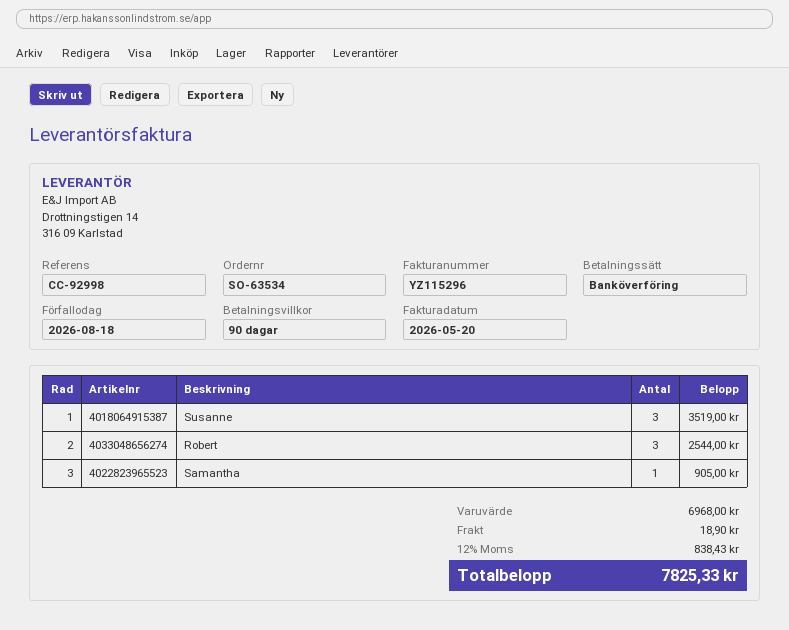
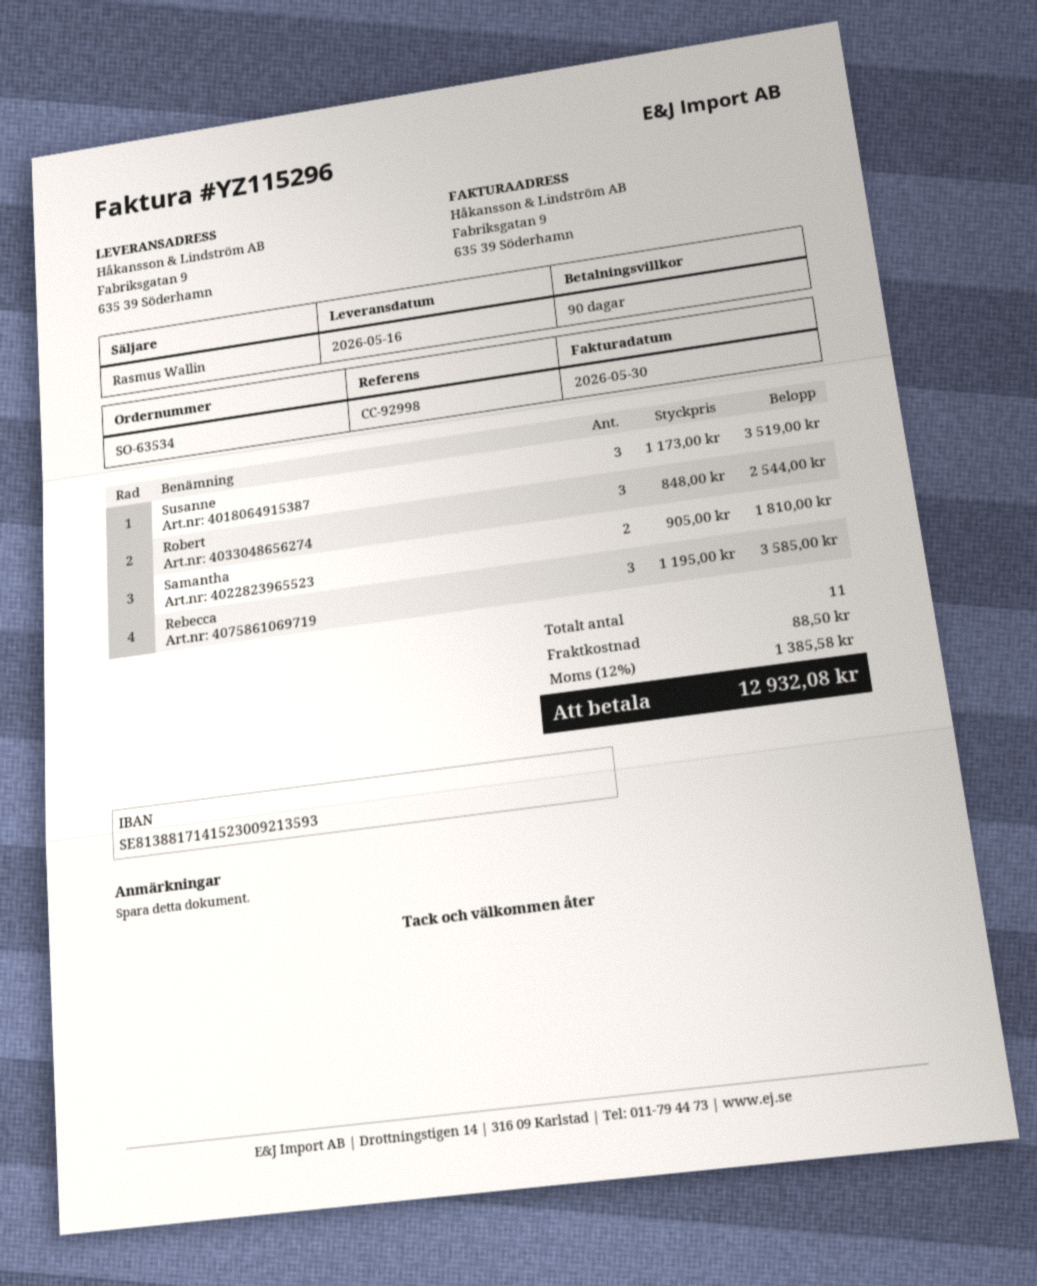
invoice date: 2026-05-20 -> 2026-05-30
Samantha: 1 for 905.00 -> 2 for 1810.00
Rebecca: none -> 3 for 3585.00
shipping: 18.90 -> 88.50
tax: 12% = 838.43 -> 12% = 1385.58
total: 7825.33 -> 12932.08

